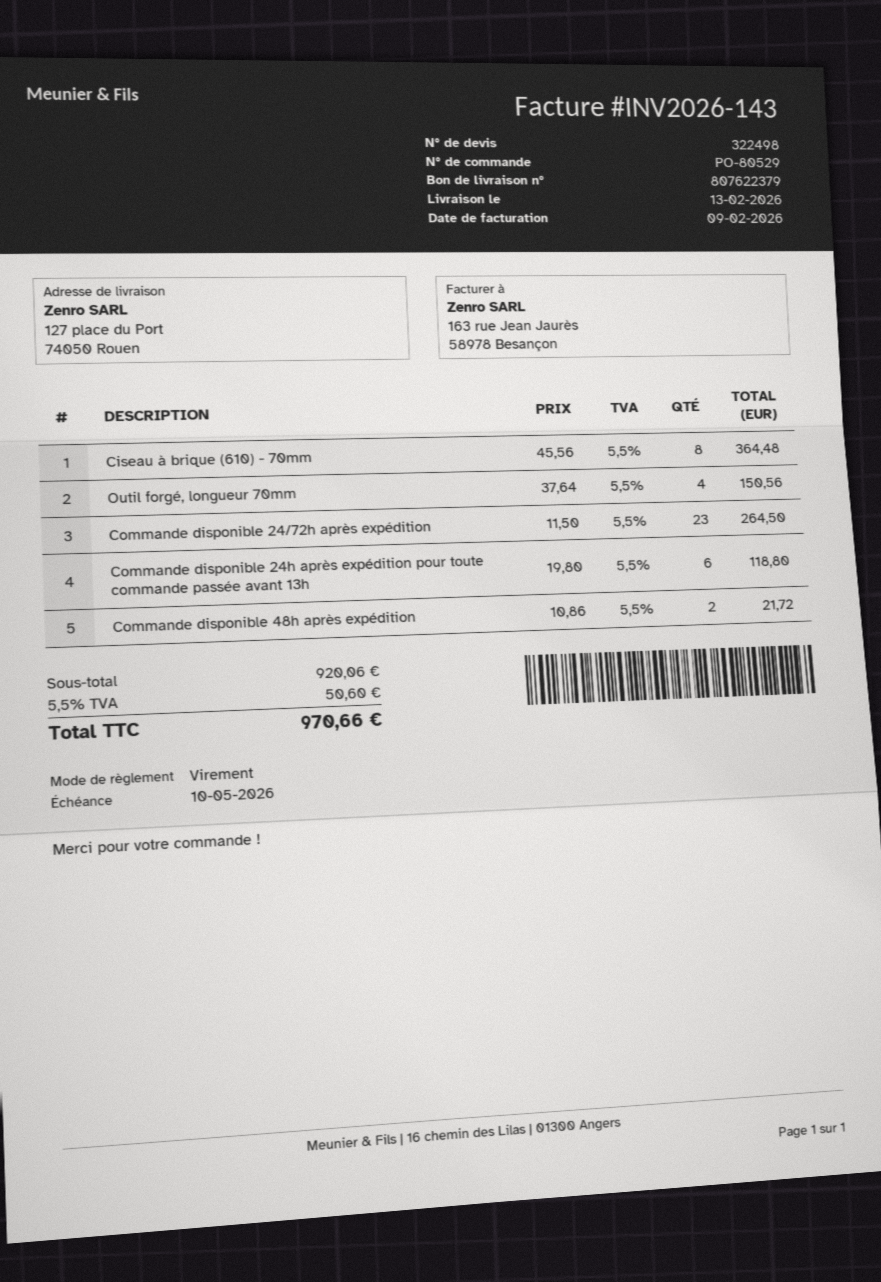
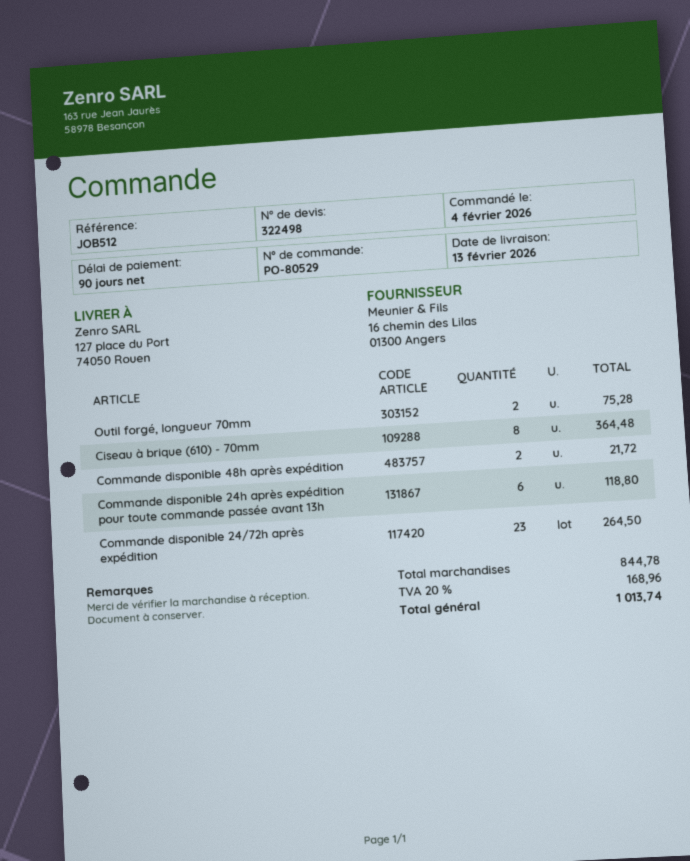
Outil forgé, longueur 70mm: 4 for 150.56 -> 2 for 75.28
subtotal: 920.06 -> 844.78
tax: 5.5% = 50.60 -> 20% = 168.96
total: 970.66 -> 1013.74

